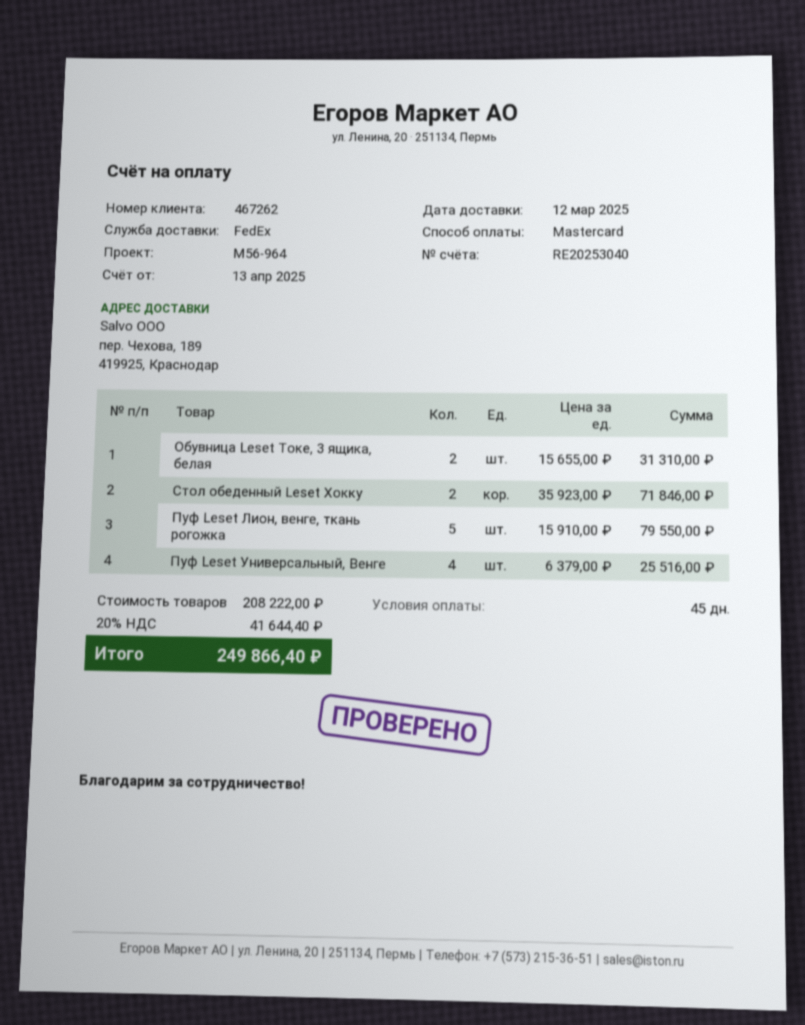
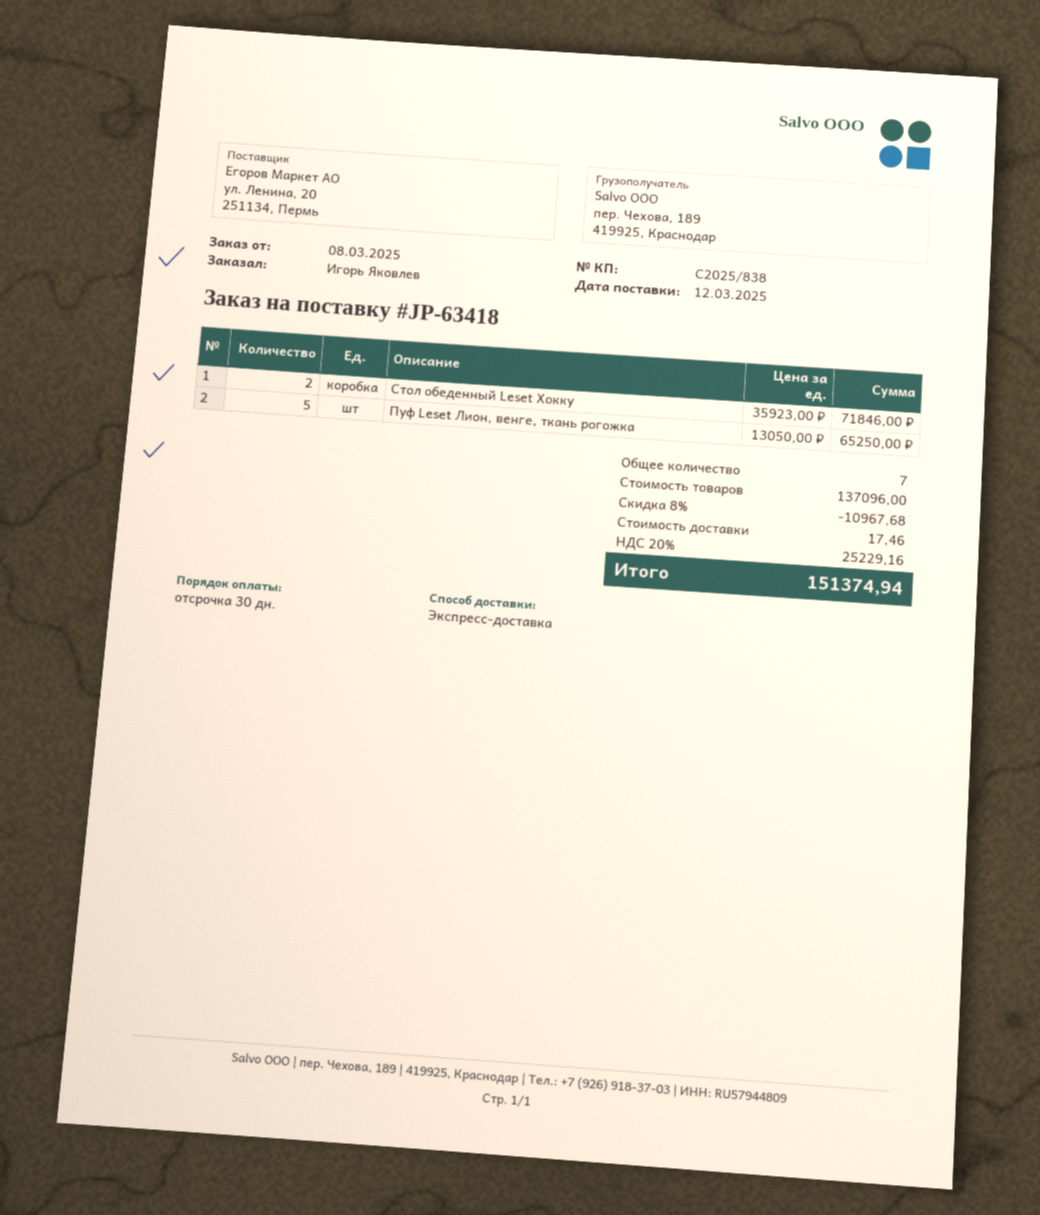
payment terms: 45 days -> 30 days
shipping method: FedEx -> express
Обувница Leset Токе, 3 ящика, белая: 2 x 15655.00 = 31310.00 -> none
Пуф Leset Лион, венге, ткань рогожка: 5 x 15910.00 = 79550.00 -> 5 x 13050.00 = 65250.00
Пуф Leset Универсальный, Венге: 4 x 6379.00 = 25516.00 -> none
subtotal: 208222.00 -> 137096.00
discount: none -> 8% = 10967.68
shipping: none -> 17.46
tax: 20% = 41644.40 -> 20% = 25229.16
total: 249866.40 -> 151374.94

